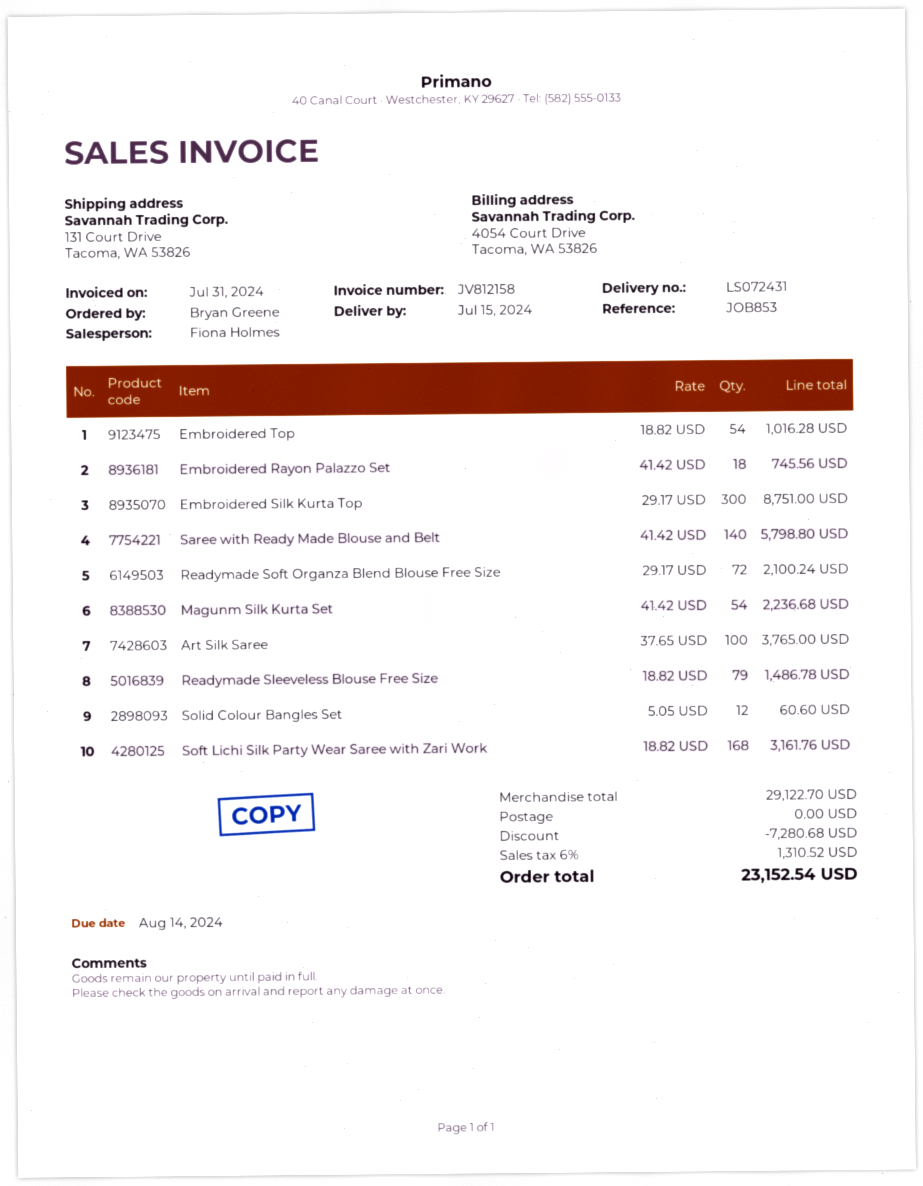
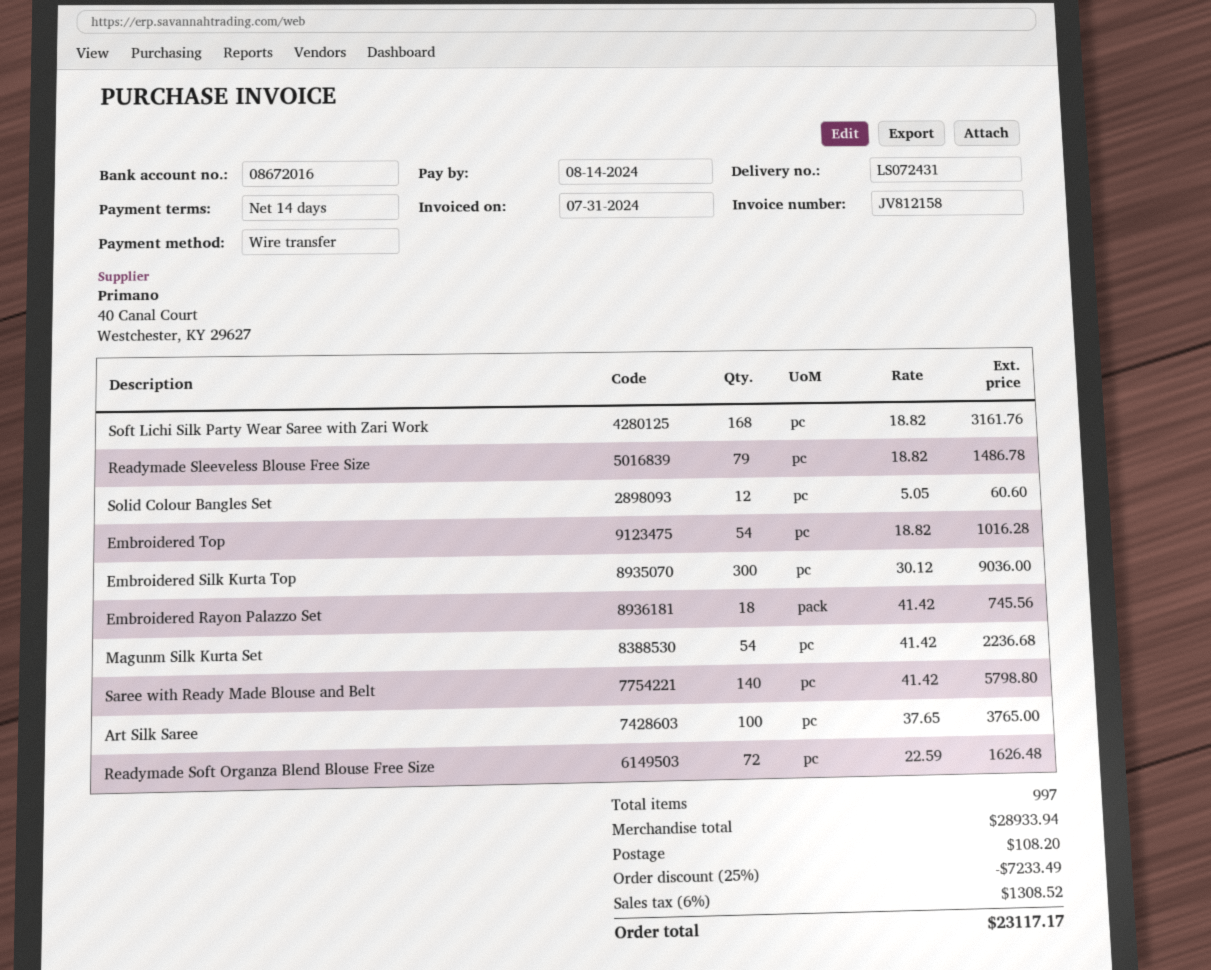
Embroidered Silk Kurta Top: 300 x 29.17 = 8751.00 -> 300 x 30.12 = 9036.00
Readymade Soft Organza Blend Blouse Free Size: 72 x 29.17 = 2100.24 -> 72 x 22.59 = 1626.48
subtotal: 29122.70 -> 28933.94
discount: 7280.68 -> 7233.49
shipping: 0.00 -> 108.20
tax: 6% = 1310.52 -> 6% = 1308.52
total: 23152.54 -> 23117.17

